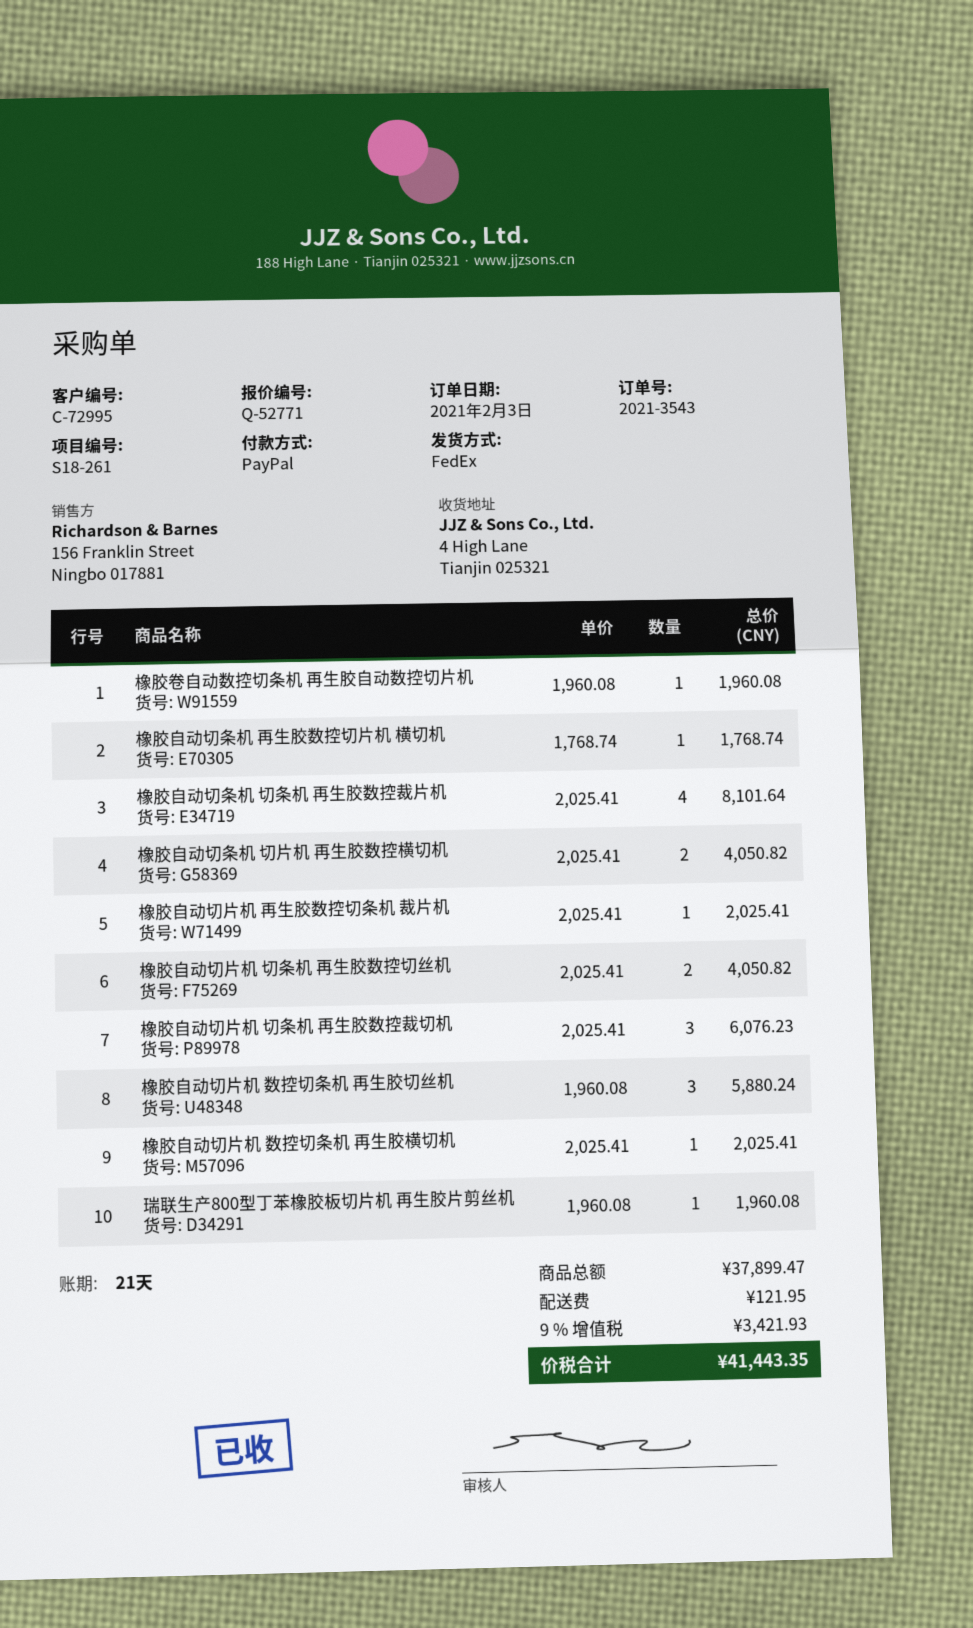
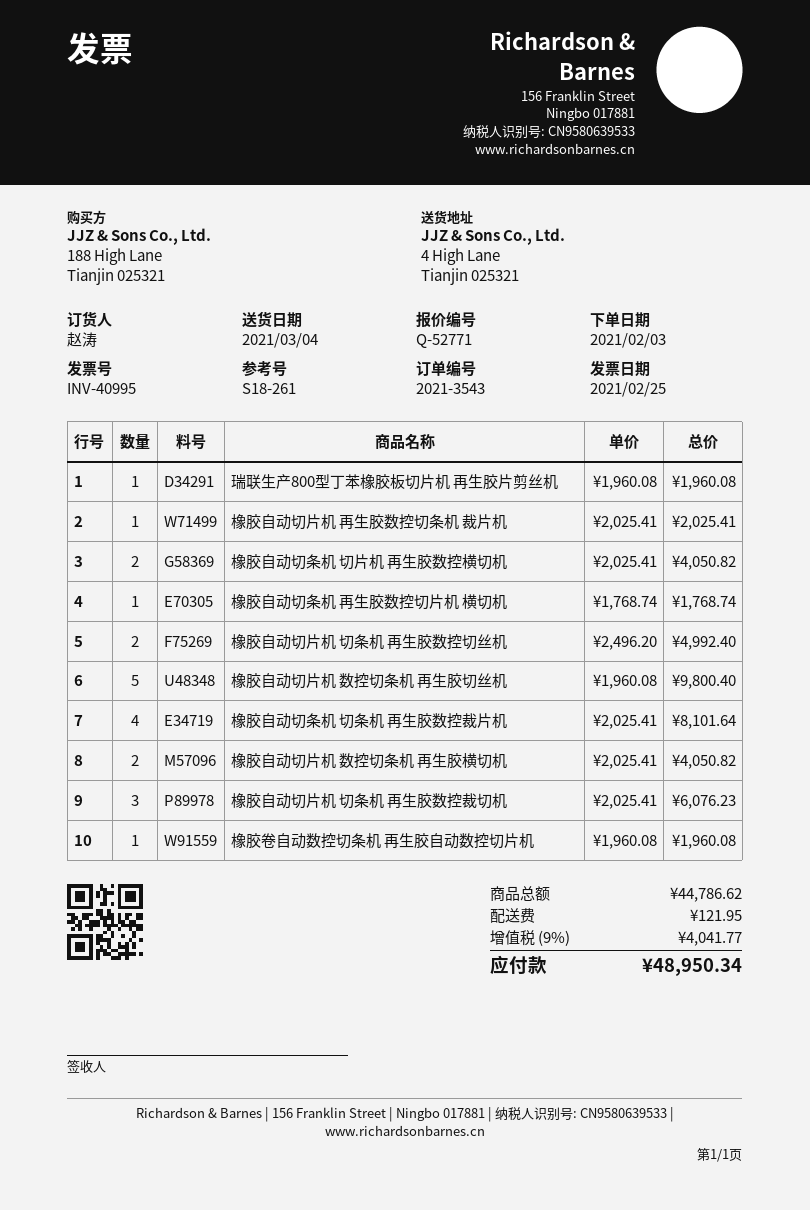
橡胶自动切片机 切条机 再生胶数控切丝机: 2 x 2025.41 = 4050.82 -> 2 x 2496.20 = 4992.40
橡胶自动切片机 数控切条机 再生胶切丝机: 3 x 1960.08 = 5880.24 -> 5 x 1960.08 = 9800.40
橡胶自动切片机 数控切条机 再生胶横切机: 1 x 2025.41 = 2025.41 -> 2 x 2025.41 = 4050.82
subtotal: 37899.47 -> 44786.62
tax: 9% = 3421.93 -> 9% = 4041.77
total: 41443.35 -> 48950.34

